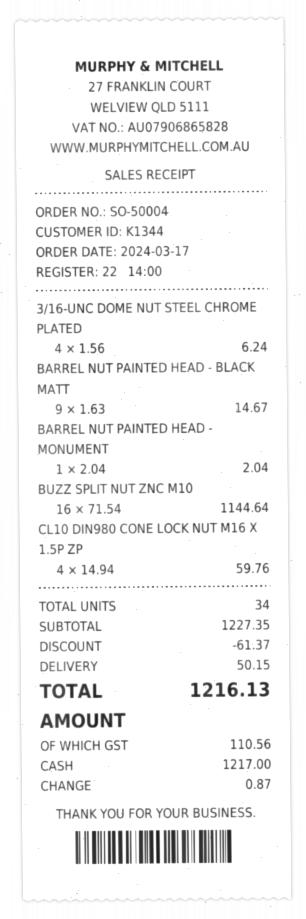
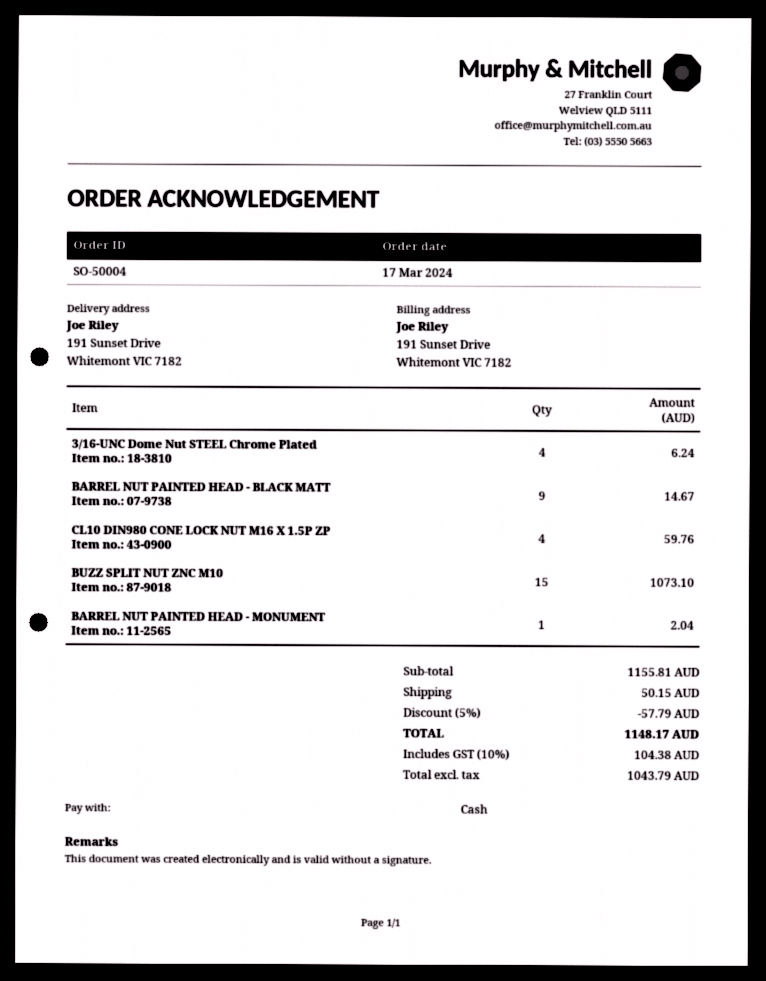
BUZZ SPLIT NUT ZNC M10: 16 for 1144.64 -> 15 for 1073.10
subtotal: 1227.35 -> 1155.81
discount: 61.37 -> 57.79
tax: 110.56 -> 104.38
total: 1216.13 -> 1148.17

